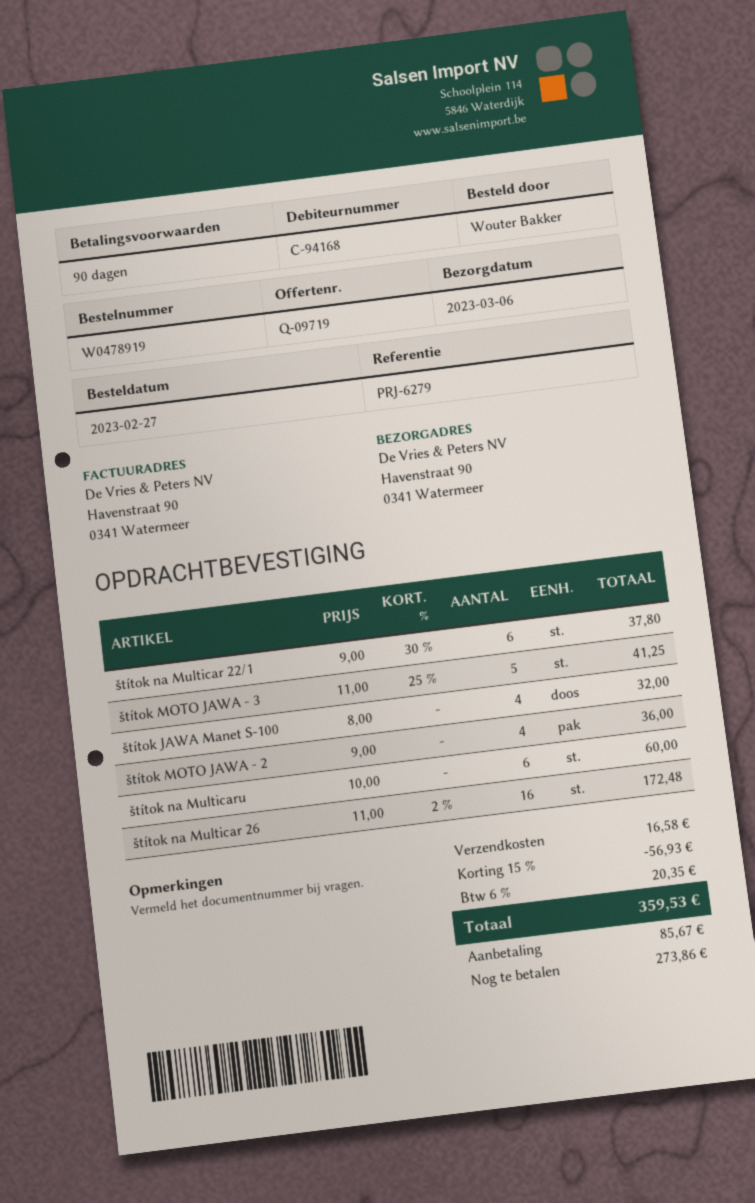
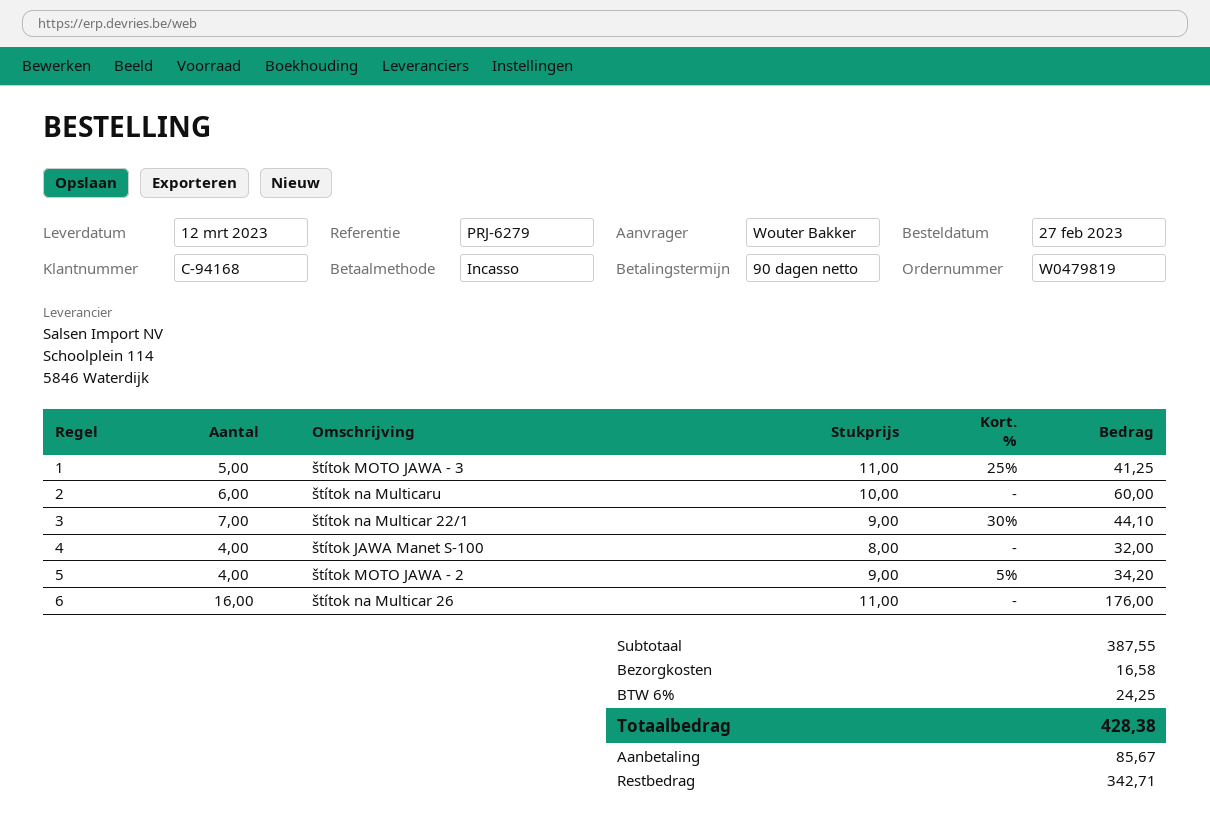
order number: W0478919 -> W0479819
delivery date: 2023-03-06 -> 2023-03-12
štítok na Multicar 22/1: 6 x 9.00 - 30% = 37.80 -> 7 x 9.00 - 30% = 44.10
štítok MOTO JAWA - 2: 4 x 9.00 = 36.00 -> 4 x 9.00 - 5% = 34.20
štítok na Multicar 26: 16 x 11.00 - 2% = 172.48 -> 16 x 11.00 = 176.00
discount: 15% = 56.93 -> none
tax: 6% = 20.35 -> 6% = 24.25
total: 359.53 -> 428.38
balance: 273.86 -> 342.71

